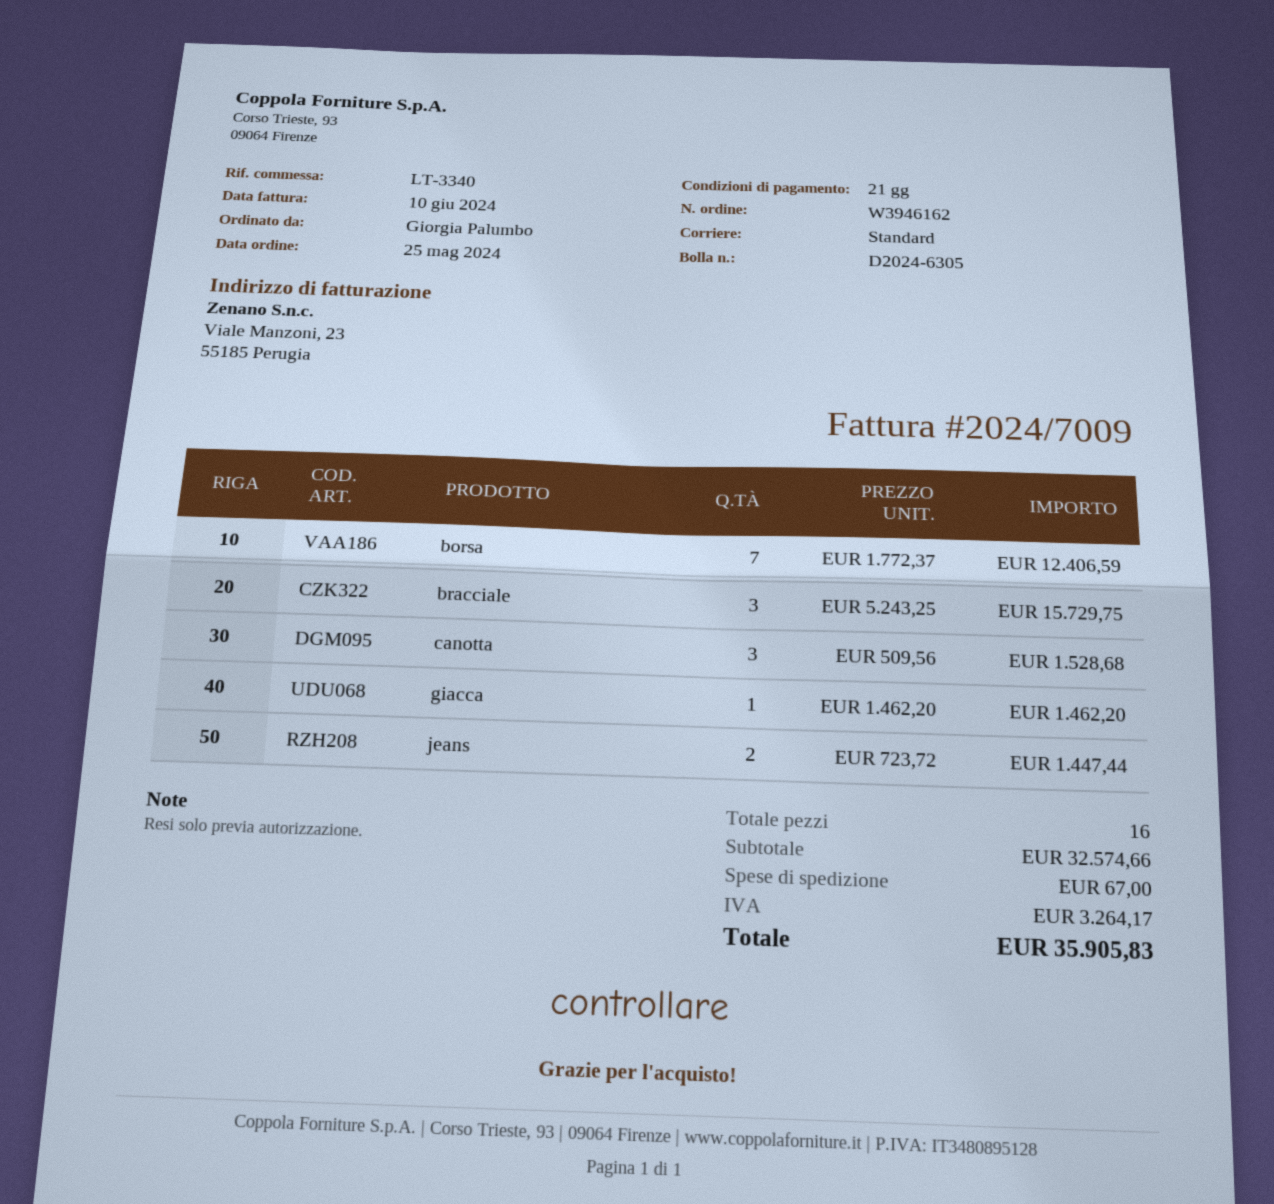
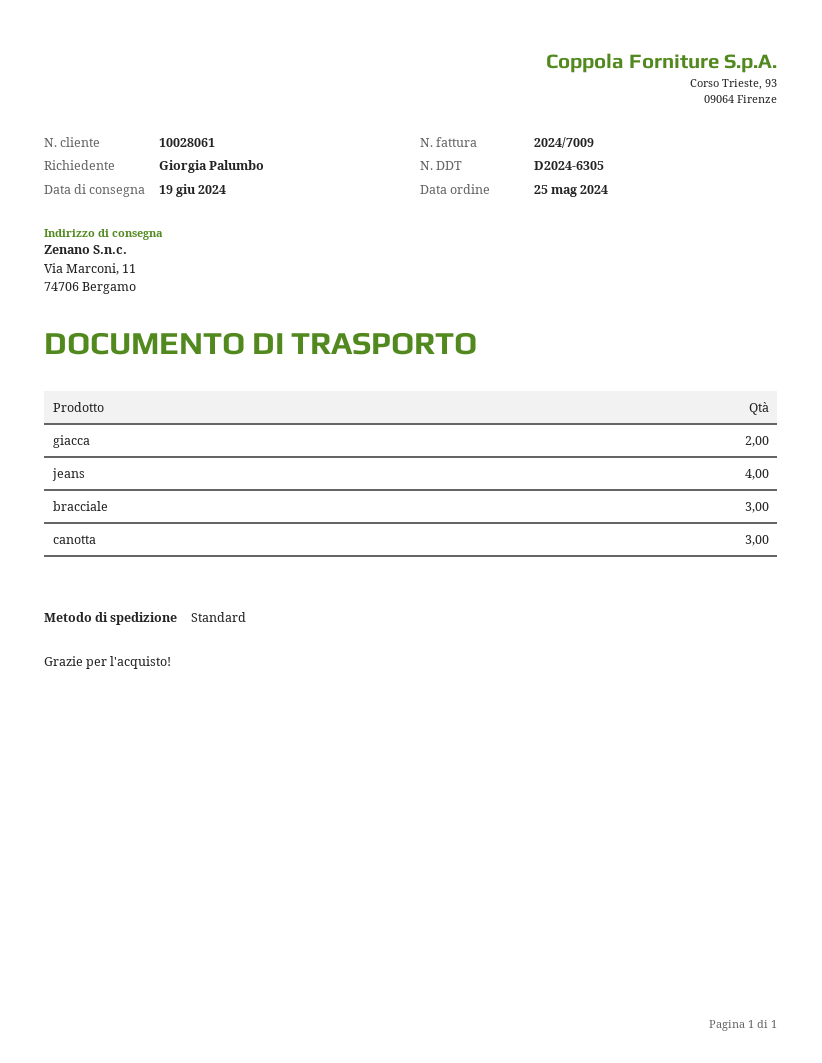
borsa: 7 -> none
giacca: 1 -> 2
jeans: 2 -> 4

